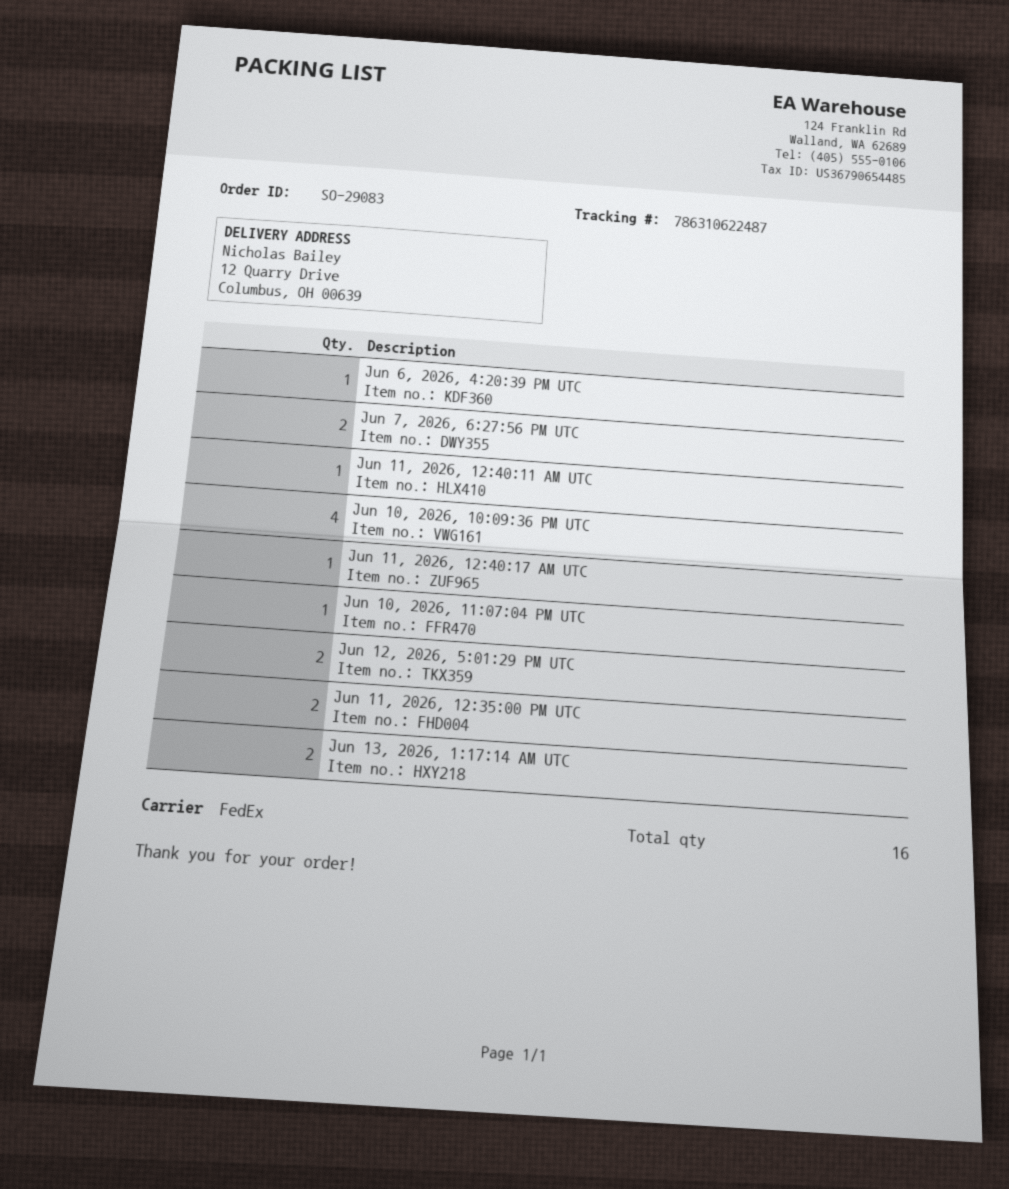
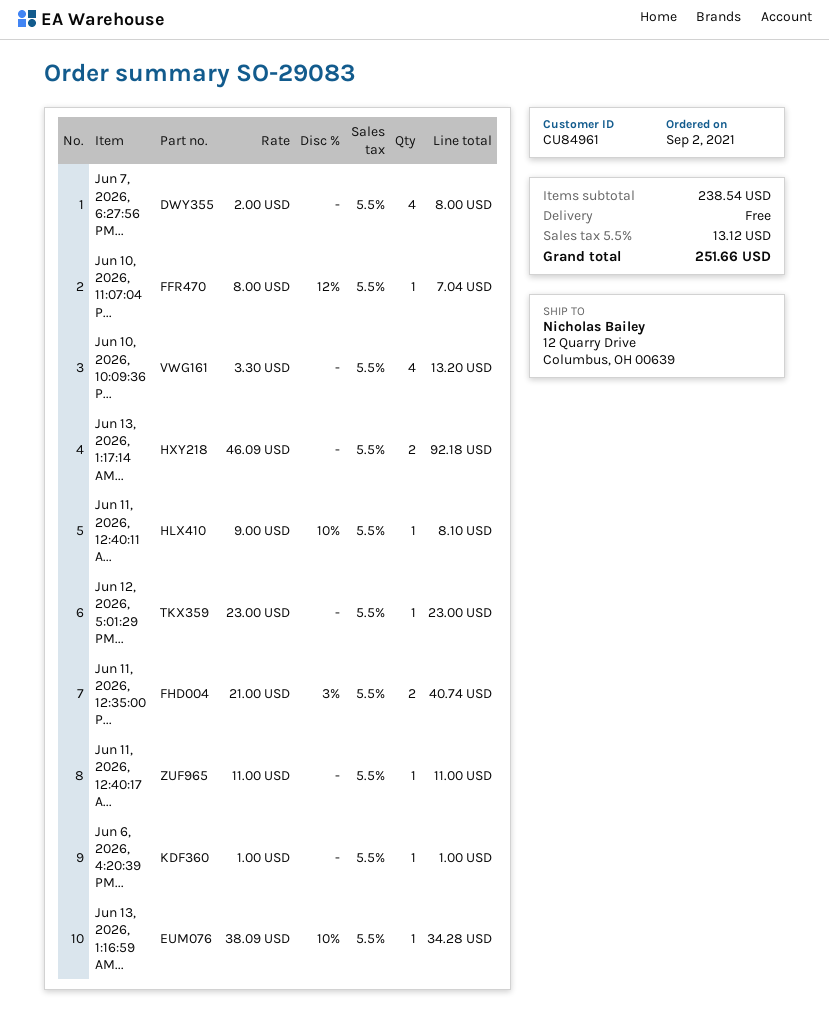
Jun 7, 2026, 6:27:56 PM UTC: 2 -> 4
Jun 12, 2026, 5:01:29 PM UTC: 2 -> 1
Jun 13, 2026, 1:16:59 AM...: none -> 1

